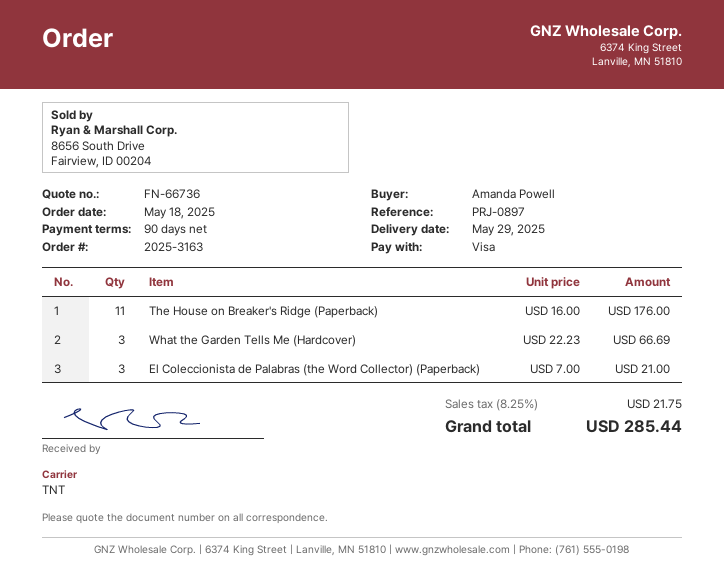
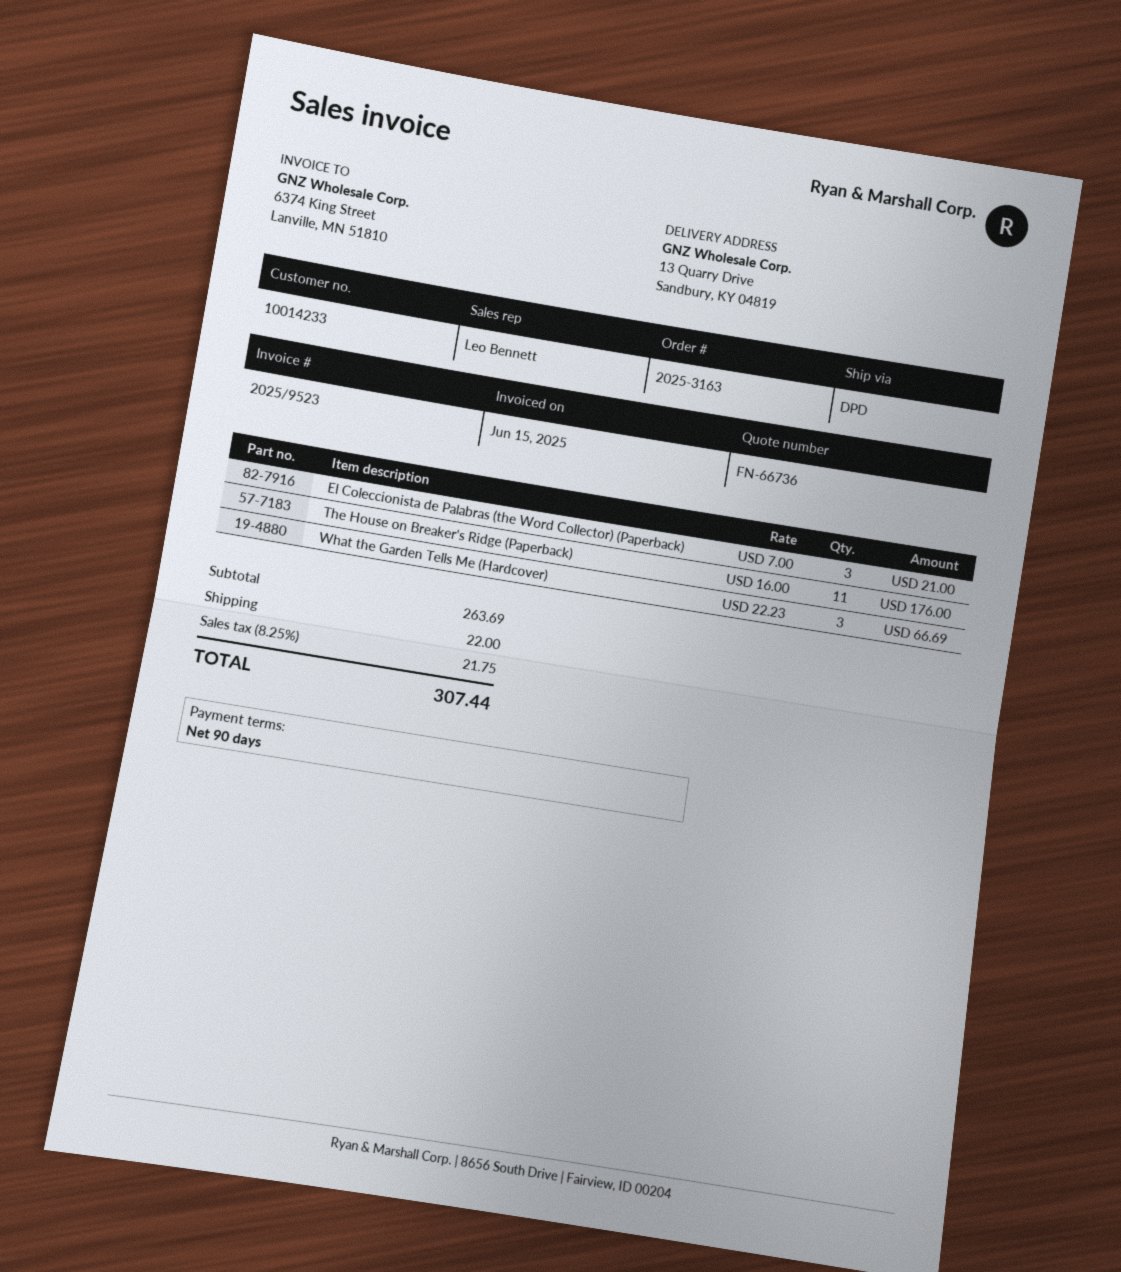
shipping method: TNT -> DPD
shipping: none -> 22.00
total: 285.44 -> 307.44

